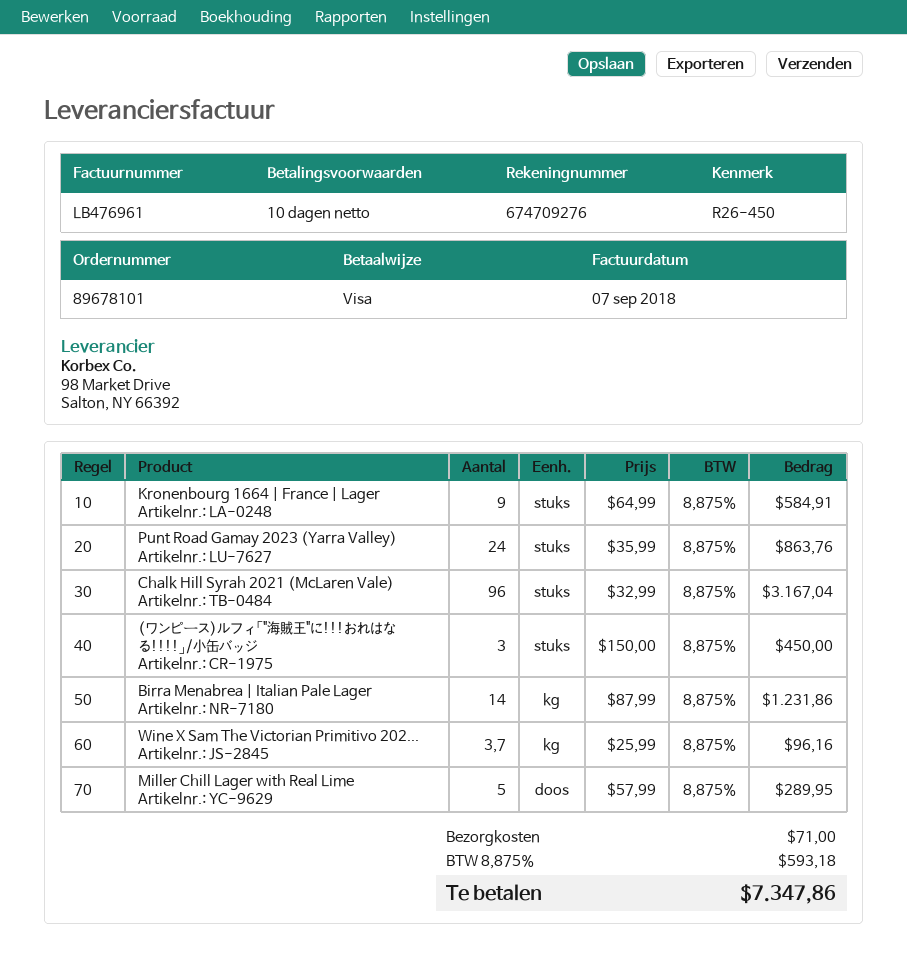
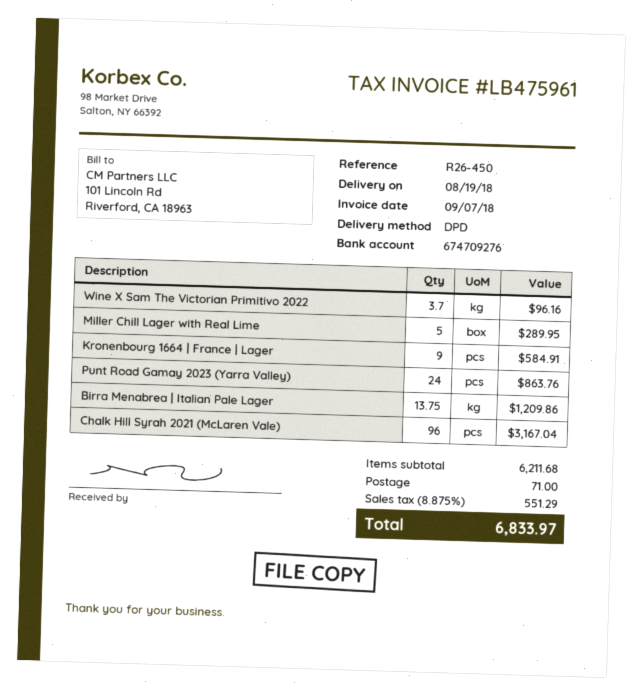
invoice number: LB476961 -> LB475961
(ワンピース)ルフィ「"海賊王"に!!!おれはなる!!!!」/小缶バッジ: 3 for 450.00 -> none
Birra Menabrea | Italian Pale Lager: 14 for 1231.86 -> 13.75 for 1209.86
tax: 8.875% = 593.18 -> 8.875% = 551.29
total: 7347.86 -> 6833.97

